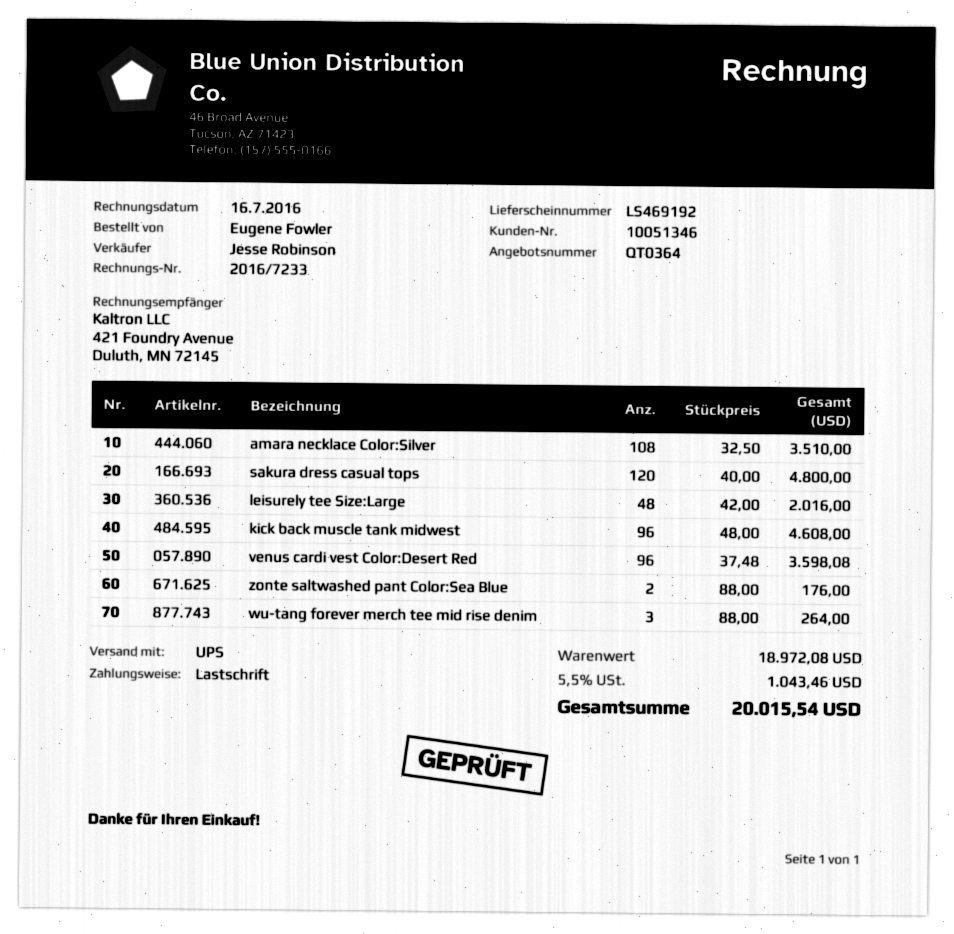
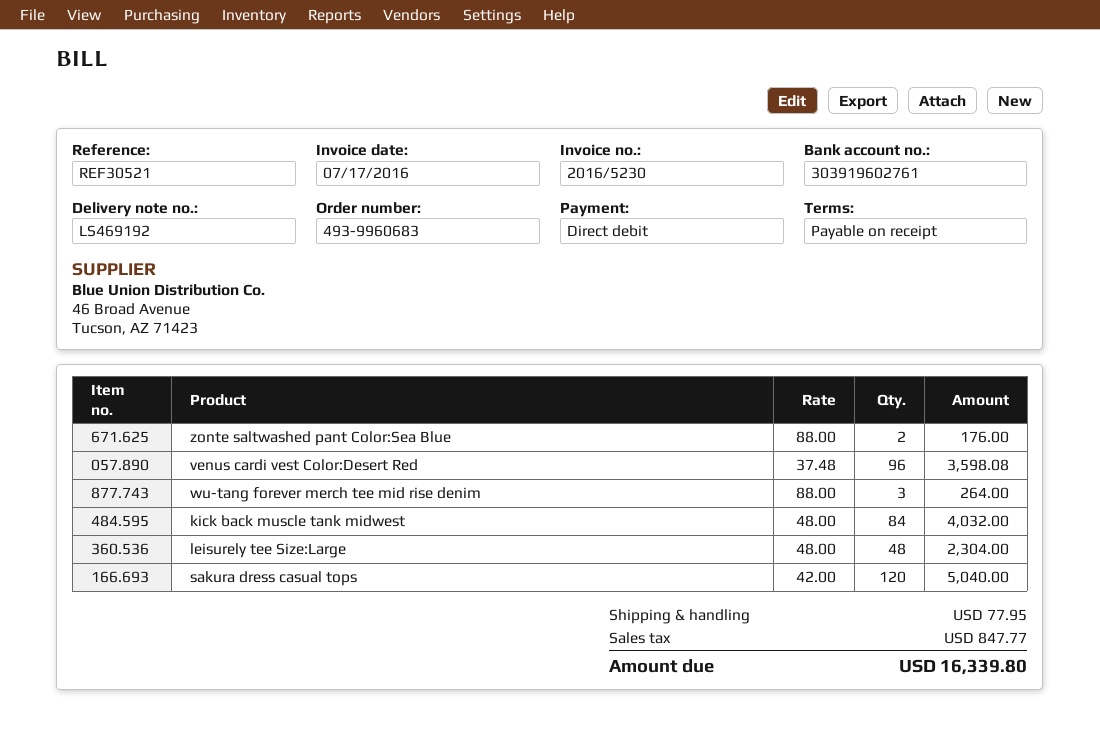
invoice number: 2016/7233 -> 2016/5230
invoice date: 2016-07-16 -> 2016-07-17
amara necklace Color:Silver: 108 x 32.50 = 3510.00 -> none
sakura dress casual tops: 120 x 40.00 = 4800.00 -> 120 x 42.00 = 5040.00
leisurely tee Size:Large: 48 x 42.00 = 2016.00 -> 48 x 48.00 = 2304.00
kick back muscle tank midwest: 96 x 48.00 = 4608.00 -> 84 x 48.00 = 4032.00
shipping: none -> 77.95
tax: 1043.46 -> 847.77
total: 20015.54 -> 16339.80

